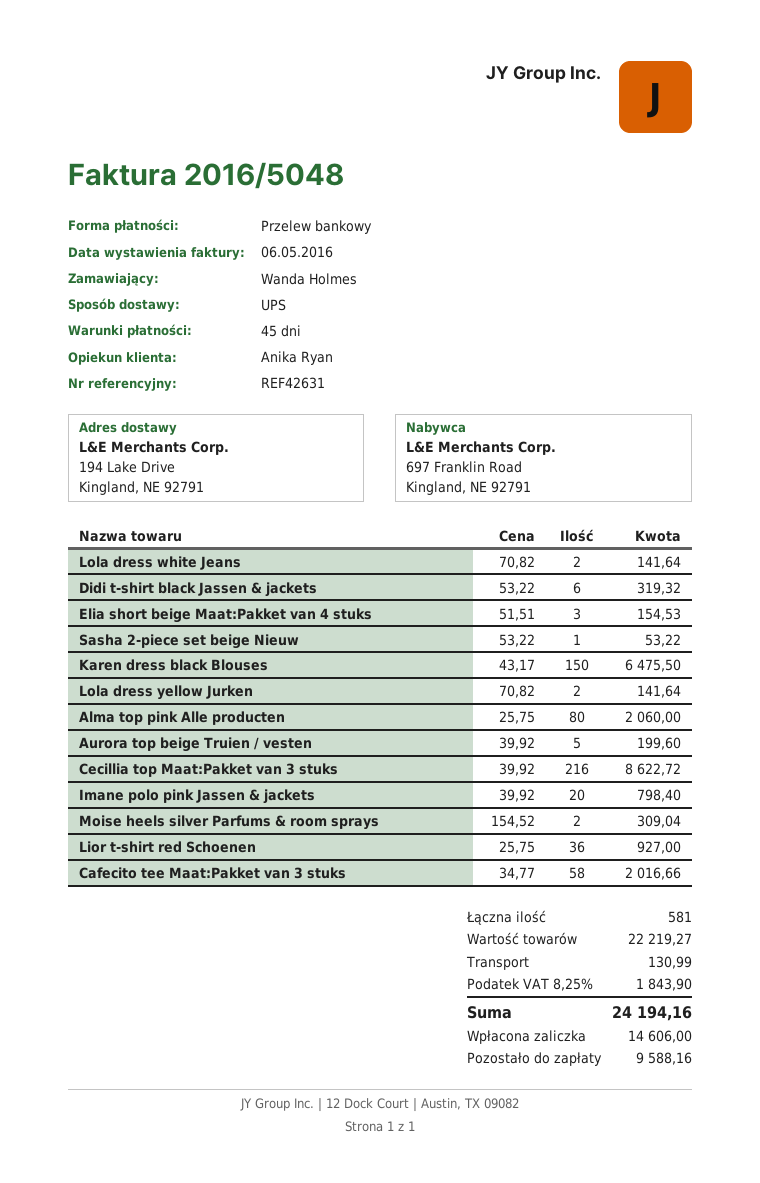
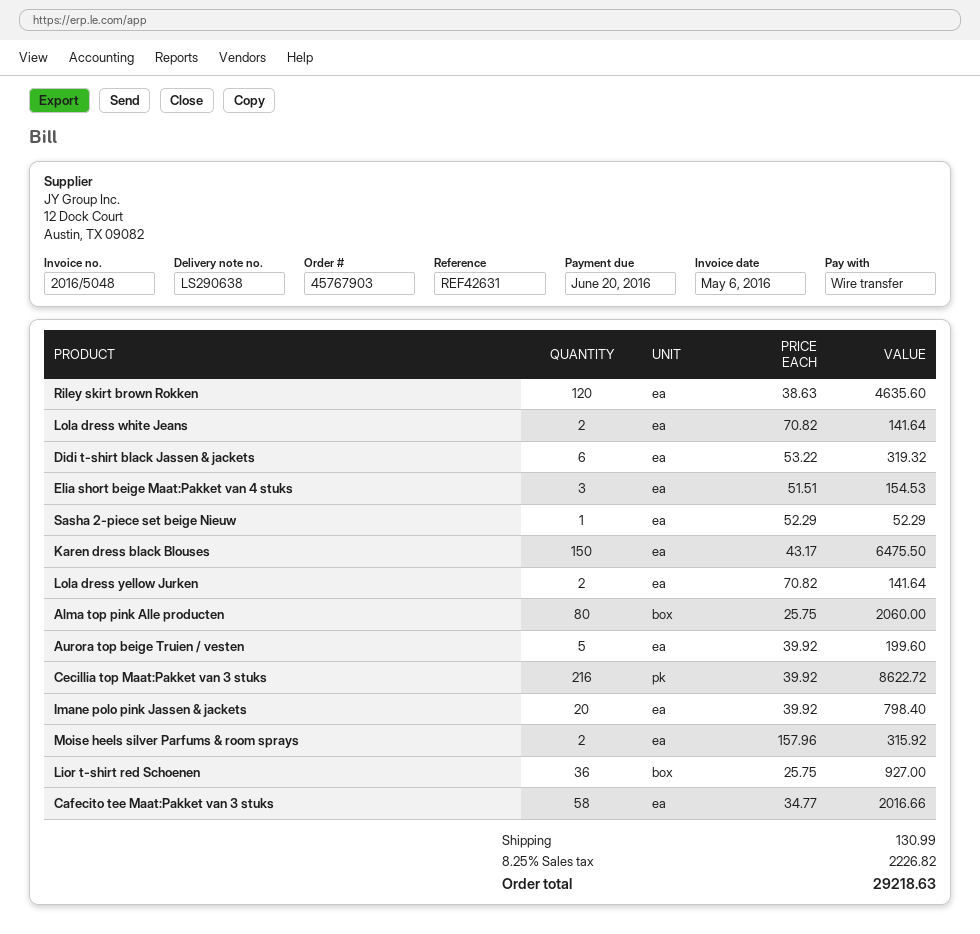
Sasha 2-piece set beige Nieuw: 1 x 53.22 = 53.22 -> 1 x 52.29 = 52.29
Moise heels silver Parfums & room sprays: 2 x 154.52 = 309.04 -> 2 x 157.96 = 315.92
Riley skirt brown Rokken: none -> 120 x 38.63 = 4635.60
tax: 8.25% = 1843.90 -> 8.25% = 2226.82
total: 24194.16 -> 29218.63

